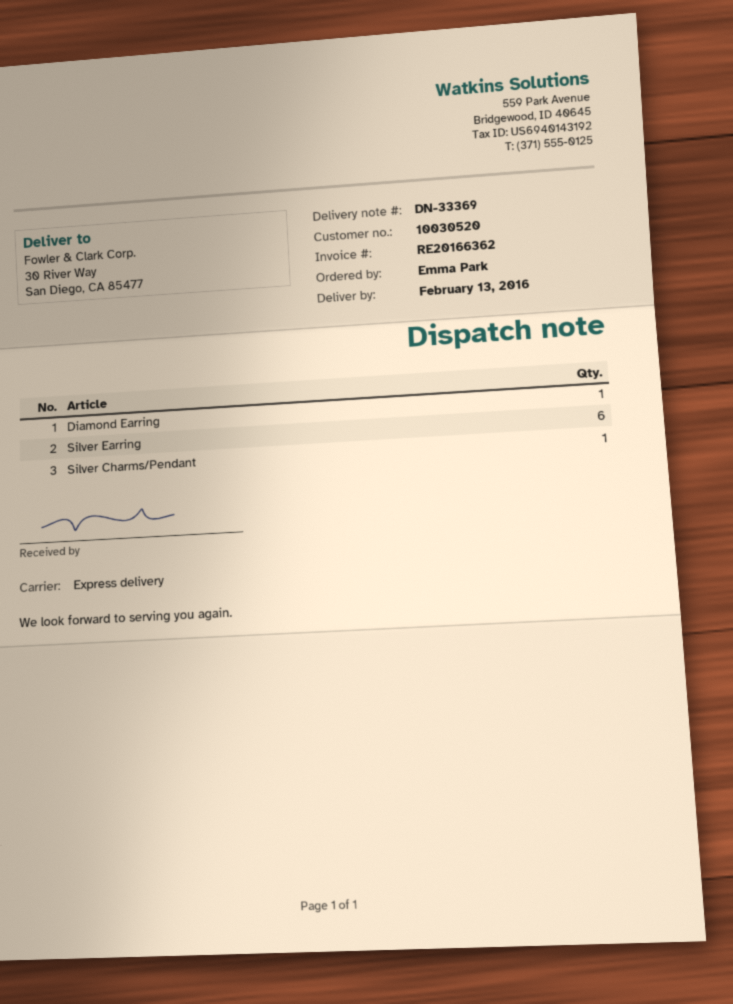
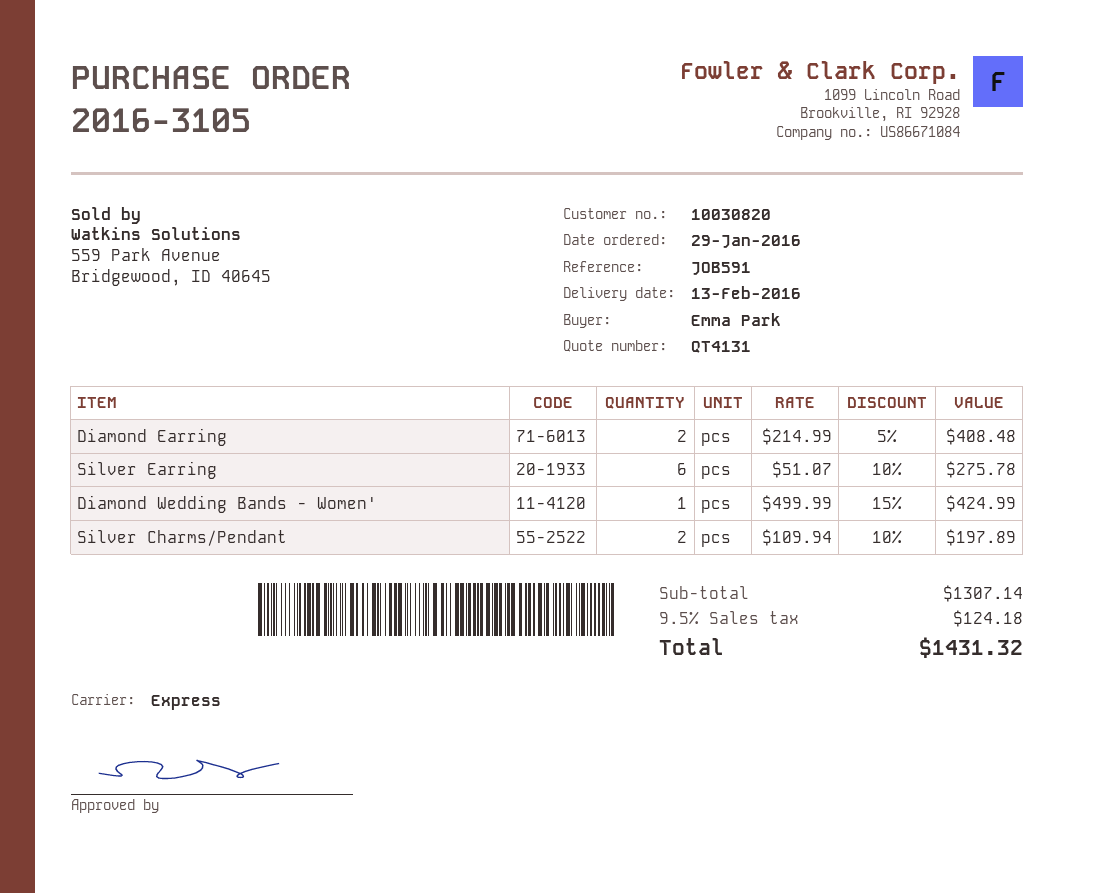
customer number: 10030520 -> 10030820
Diamond Earring: 1 -> 2
Silver Charms/Pendant: 1 -> 2
Diamond Wedding Bands - Women': none -> 1

